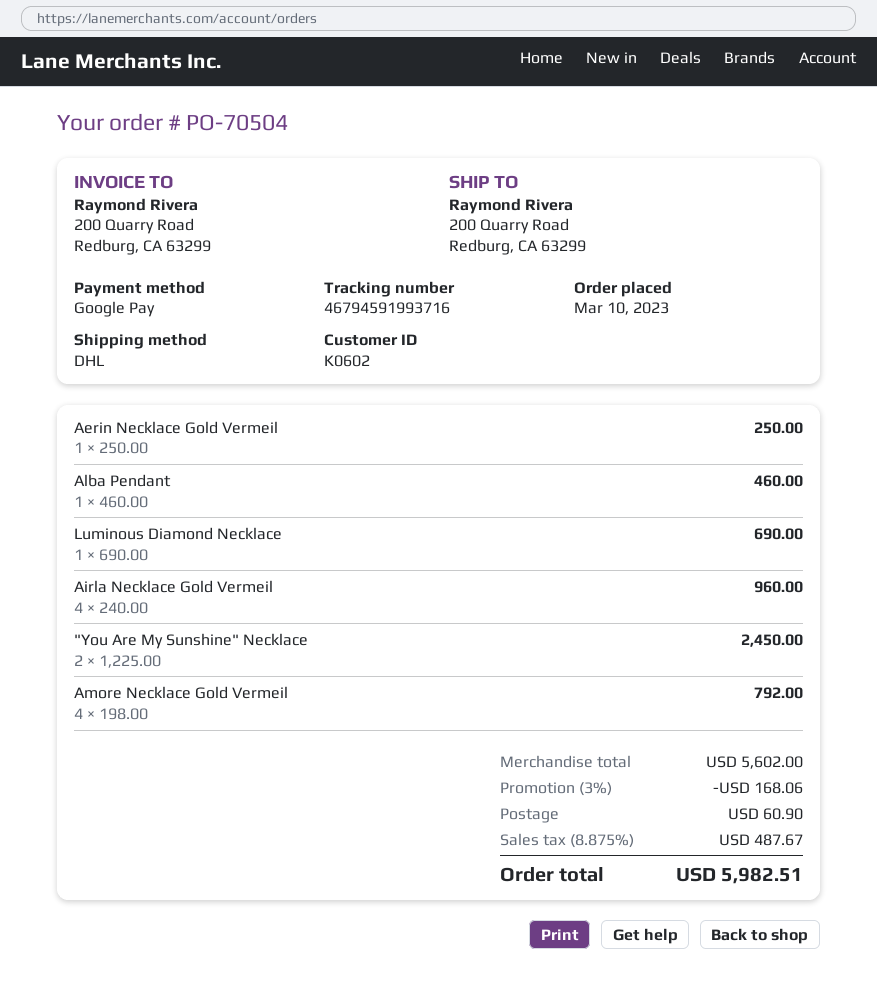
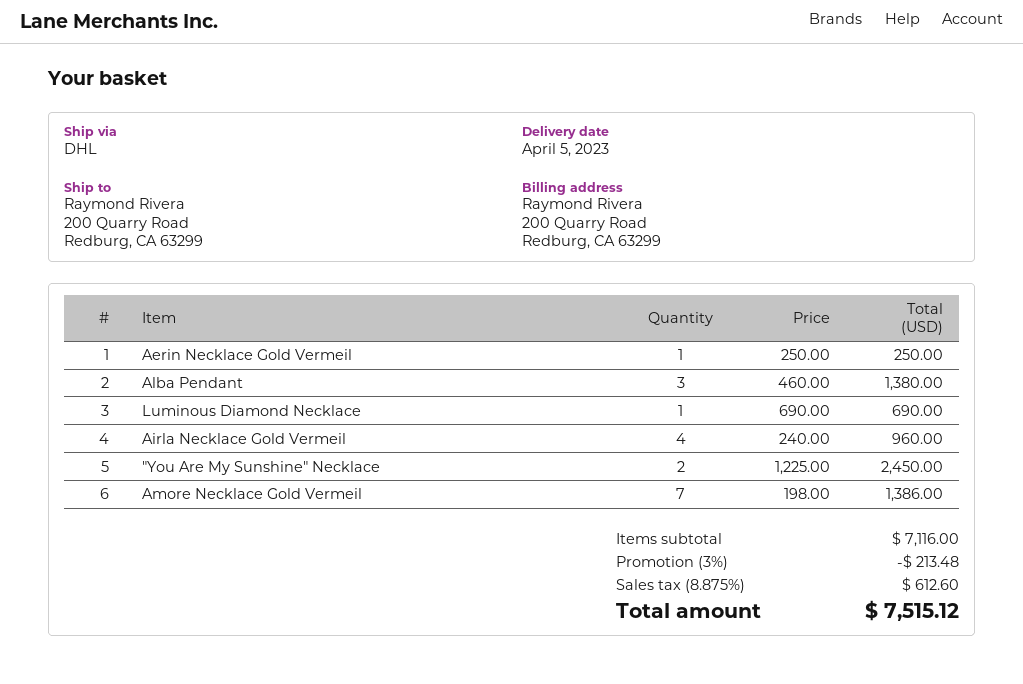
Alba Pendant: 1 x 460.00 = 460.00 -> 3 x 460.00 = 1380.00
Amore Necklace Gold Vermeil: 4 x 198.00 = 792.00 -> 7 x 198.00 = 1386.00
subtotal: 5602.00 -> 7116.00
discount: 3% = 168.06 -> 3% = 213.48
shipping: 60.90 -> none
tax: 8.875% = 487.67 -> 8.875% = 612.60
total: 5982.51 -> 7515.12

